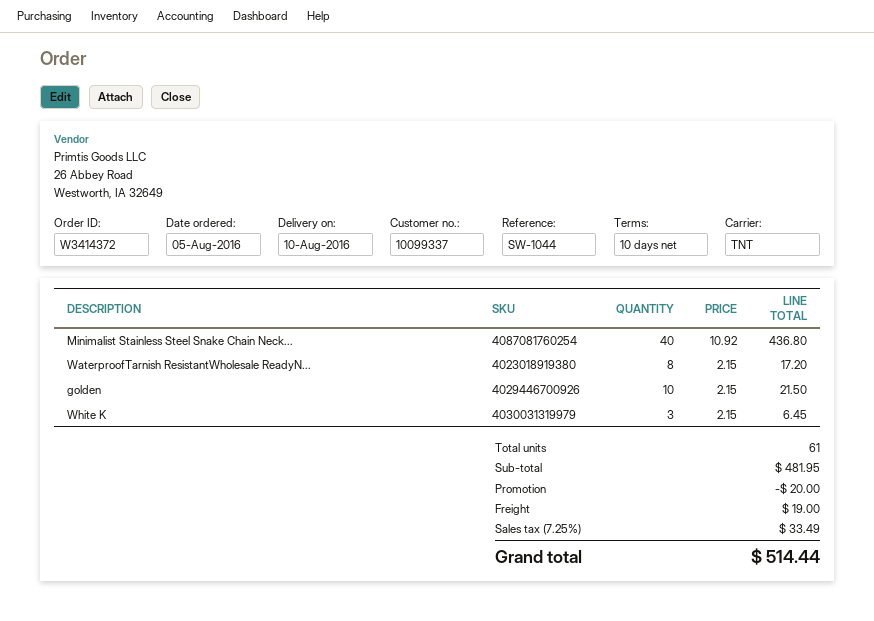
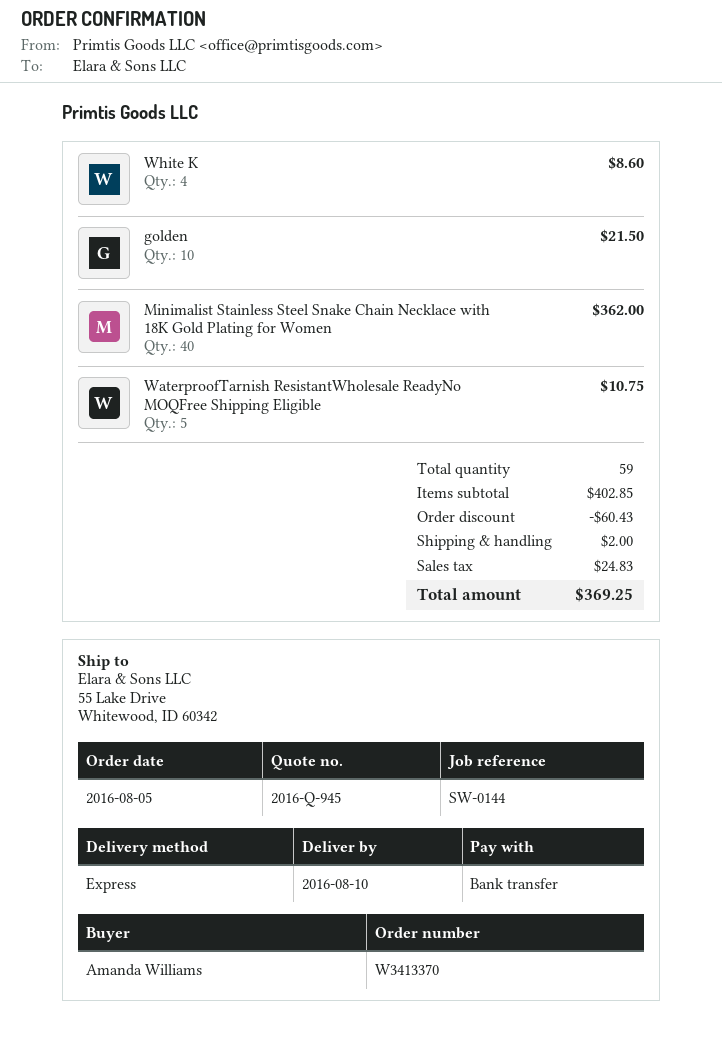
order number: W3414372 -> W3413370
reference: SW-1044 -> SW-0144
shipping method: TNT -> express
Minimalist Stainless Steel Snake Chain Neck...: 40 for 436.80 -> 40 for 362.00
WaterproofTarnish ResistantWholesale ReadyN...: 8 for 17.20 -> 5 for 10.75
White K: 3 for 6.45 -> 4 for 8.60
total quantity: 61 -> 59
subtotal: 481.95 -> 402.85
discount: 20.00 -> 60.43
shipping: 19.00 -> 2.00
tax: 33.49 -> 24.83
total: 514.44 -> 369.25

